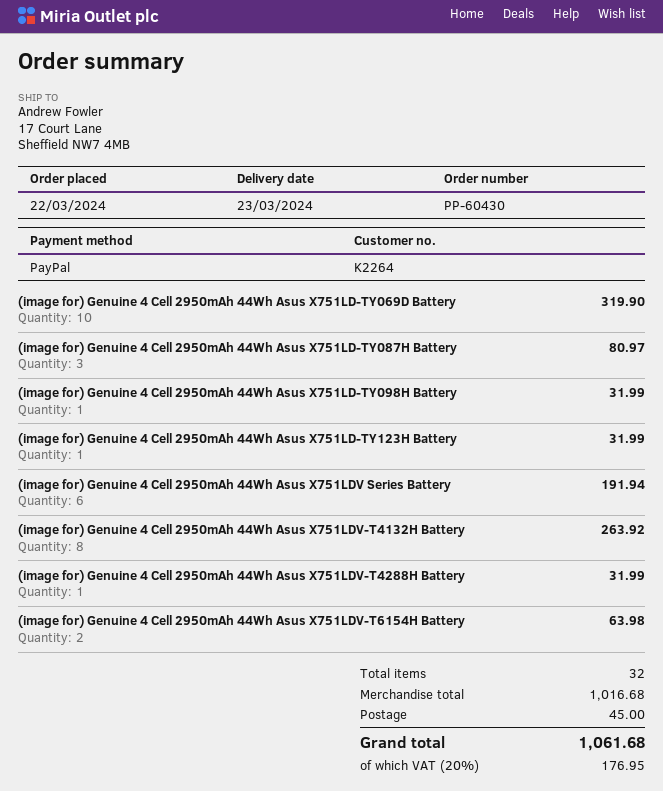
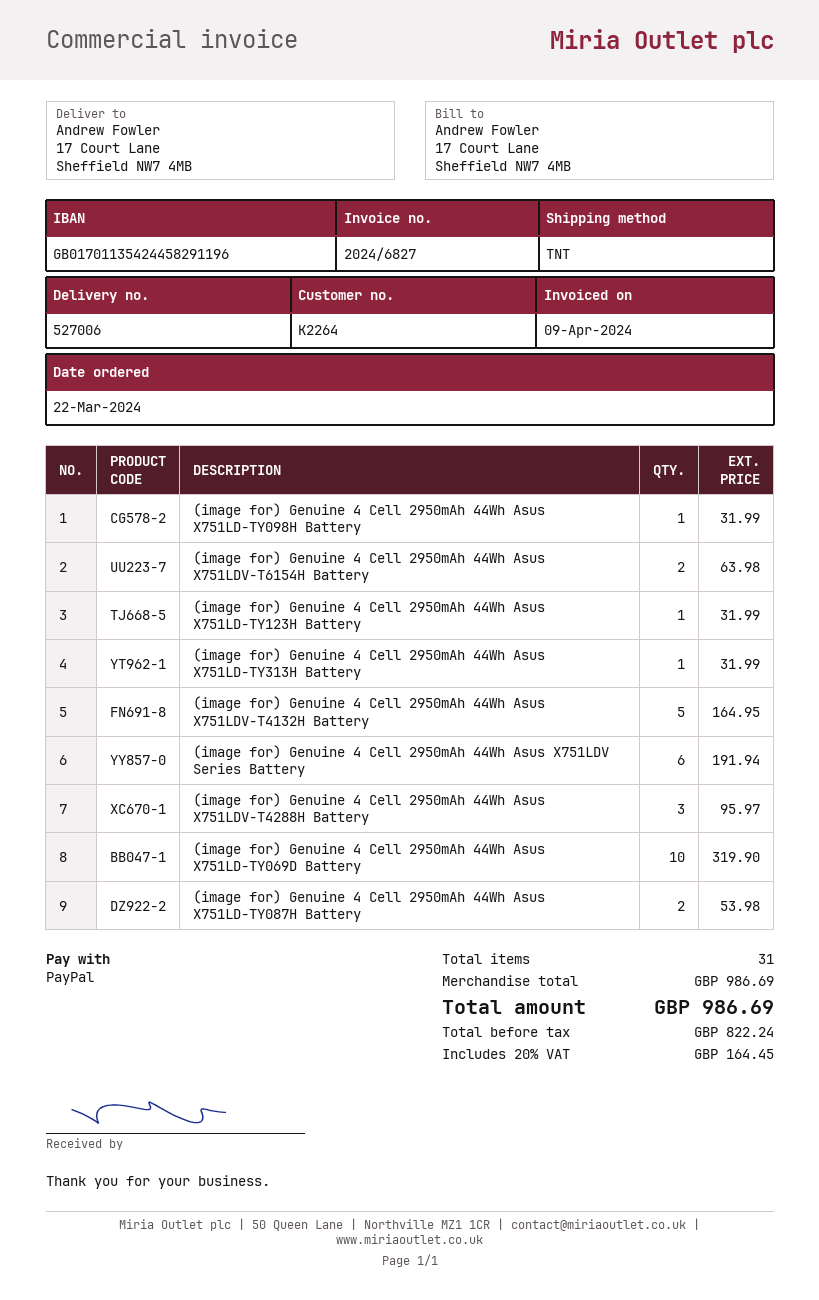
(image for) Genuine 4 Cell 2950mAh 44Wh Asus X751LD-TY087H Battery: 3 for 80.97 -> 2 for 53.98
(image for) Genuine 4 Cell 2950mAh 44Wh Asus X751LDV-T4132H Battery: 8 for 263.92 -> 5 for 164.95
(image for) Genuine 4 Cell 2950mAh 44Wh Asus X751LDV-T4288H Battery: 1 for 31.99 -> 3 for 95.97
(image for) Genuine 4 Cell 2950mAh 44Wh Asus X751LD-TY313H Battery: none -> 1 for 31.99
total quantity: 32 -> 31
subtotal: 1016.68 -> 986.69
shipping: 45.00 -> none
tax: 20% = 176.95 -> 20% = 164.45
total: 1061.68 -> 986.69

